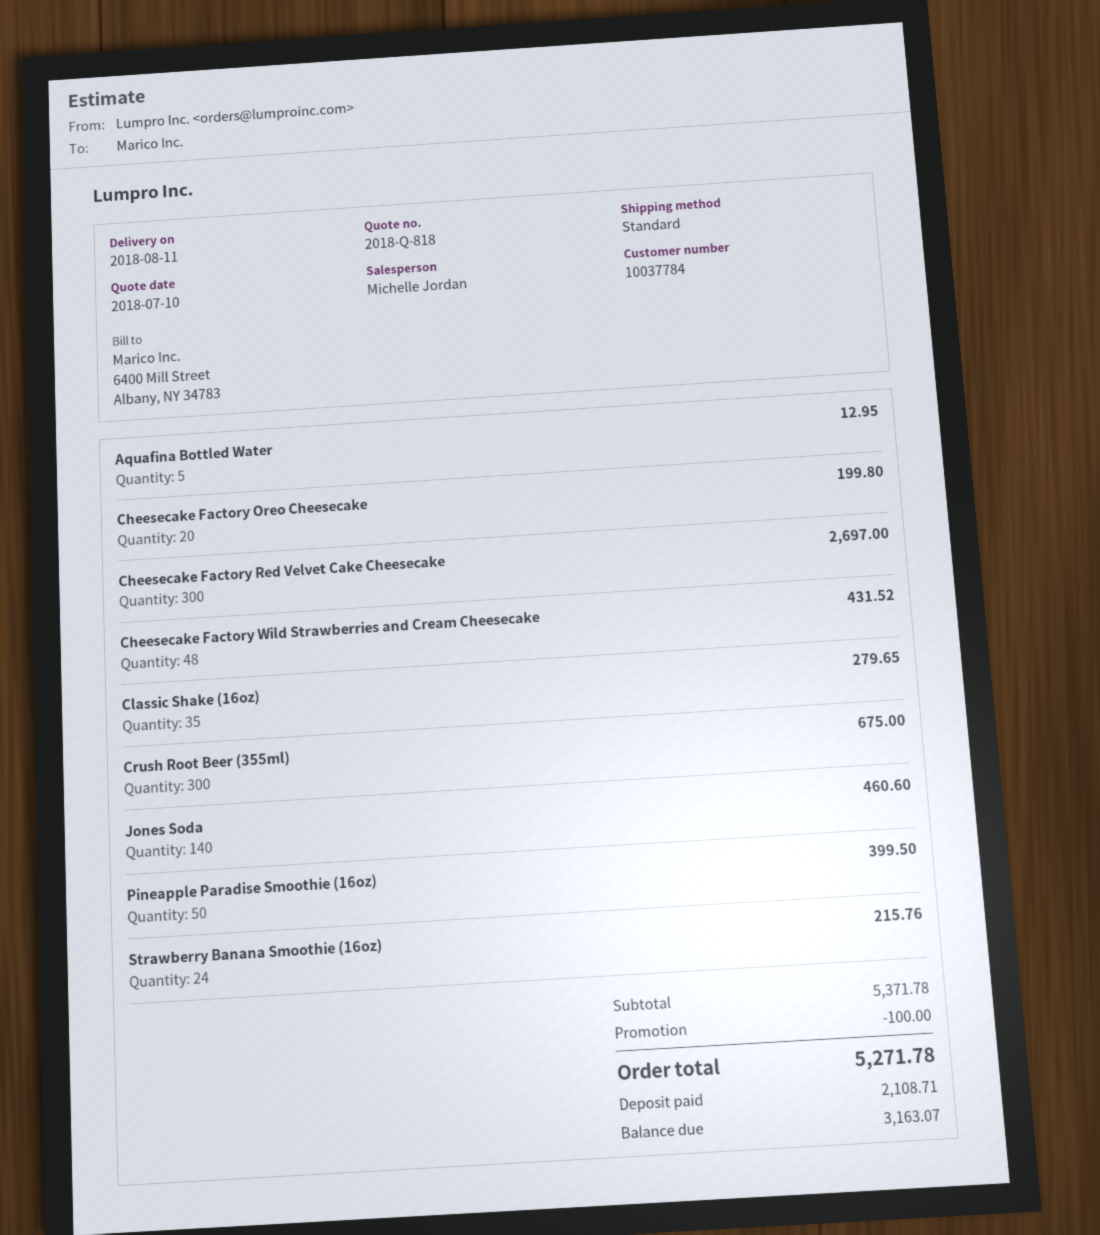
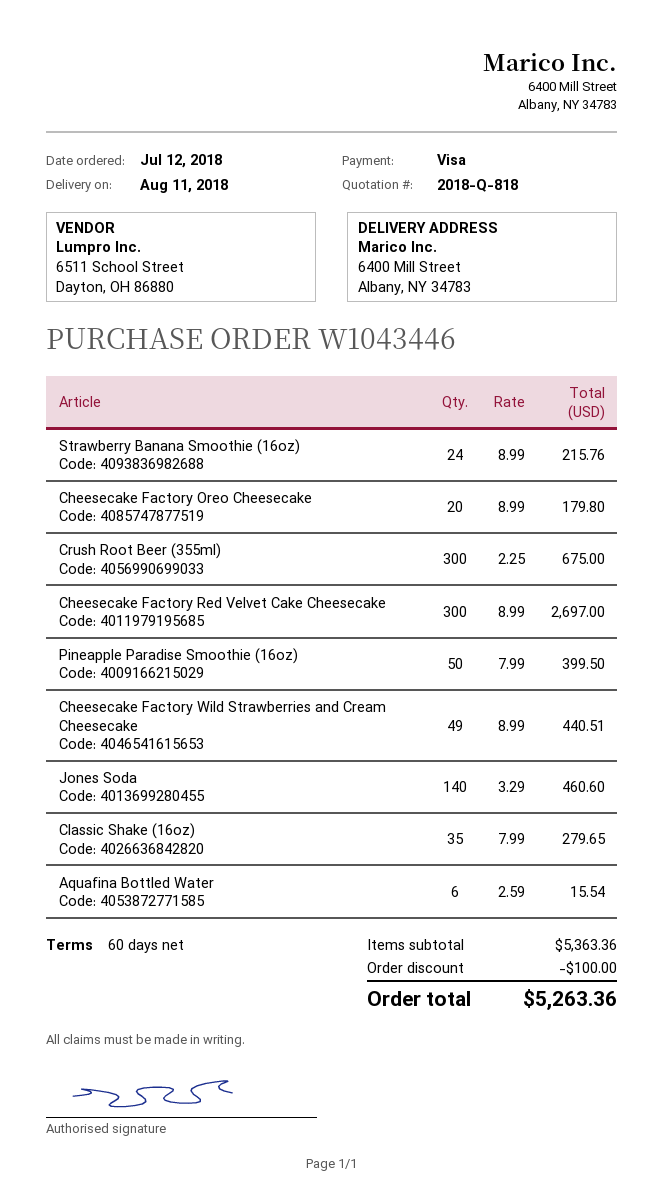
Aquafina Bottled Water: 5 for 12.95 -> 6 for 15.54
Cheesecake Factory Oreo Cheesecake: 20 for 199.80 -> 20 for 179.80
Cheesecake Factory Wild Strawberries and Cream Cheesecake: 48 for 431.52 -> 49 for 440.51
subtotal: 5371.78 -> 5363.36
total: 5271.78 -> 5263.36

